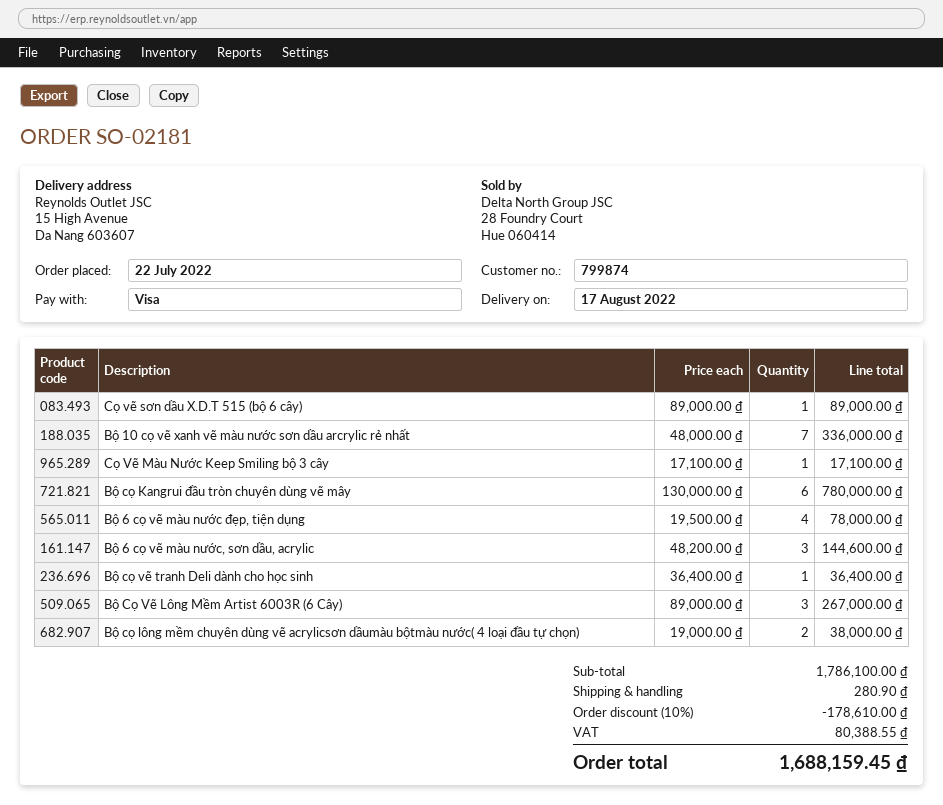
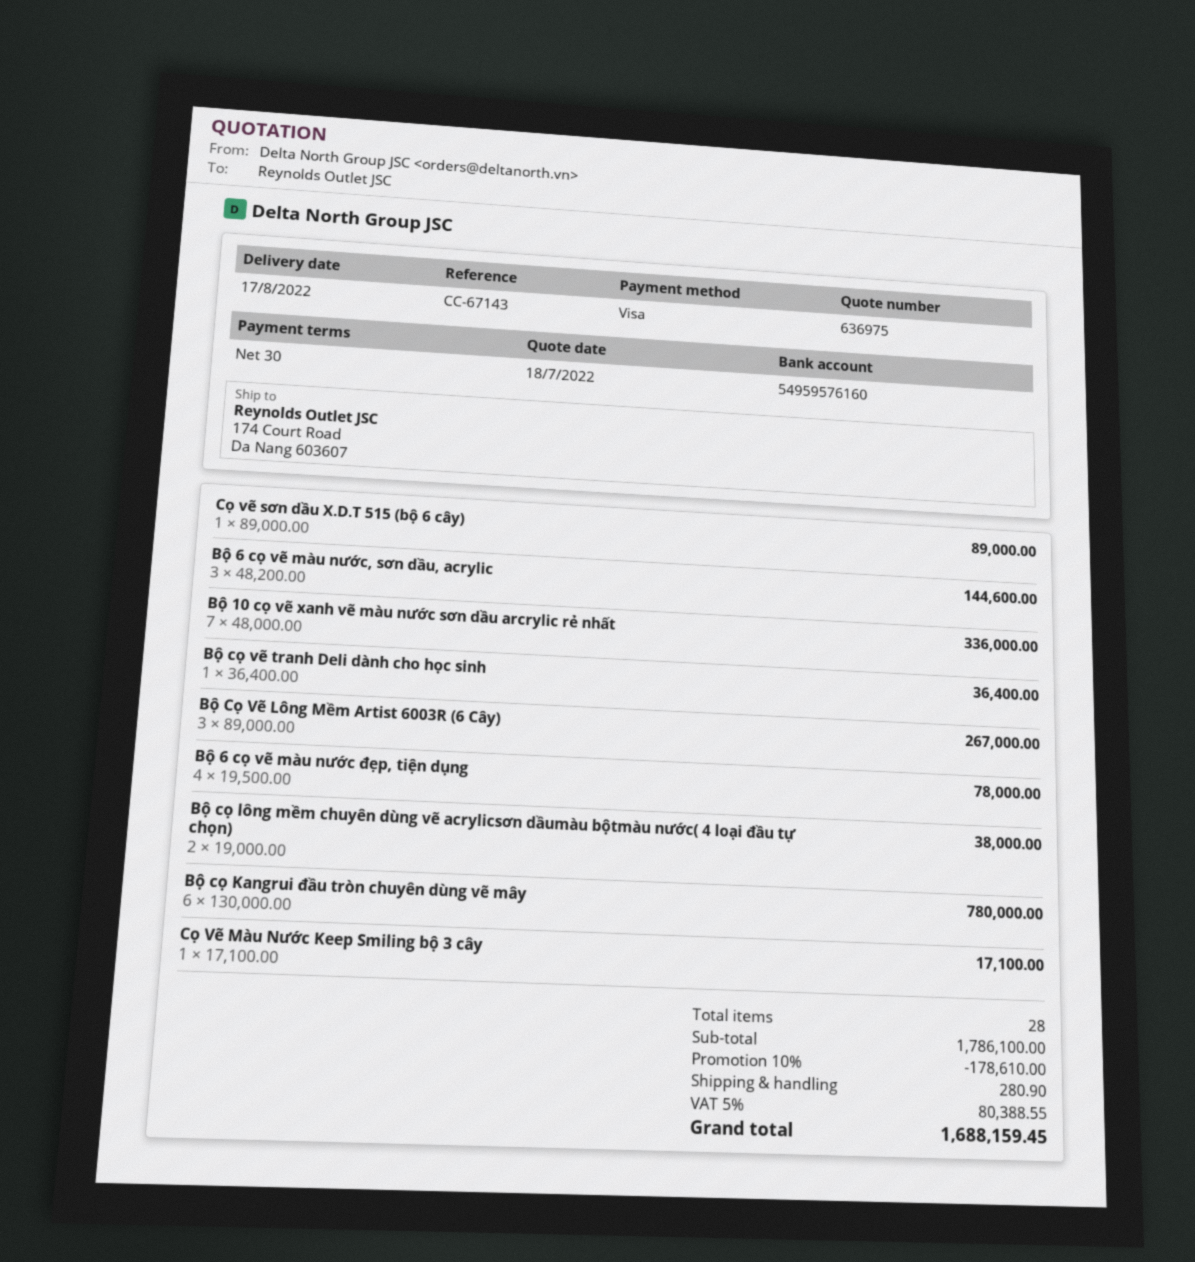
ship to: 15 High Avenue, Da Nang 603607 -> 174 Court Road, Da Nang 603607

